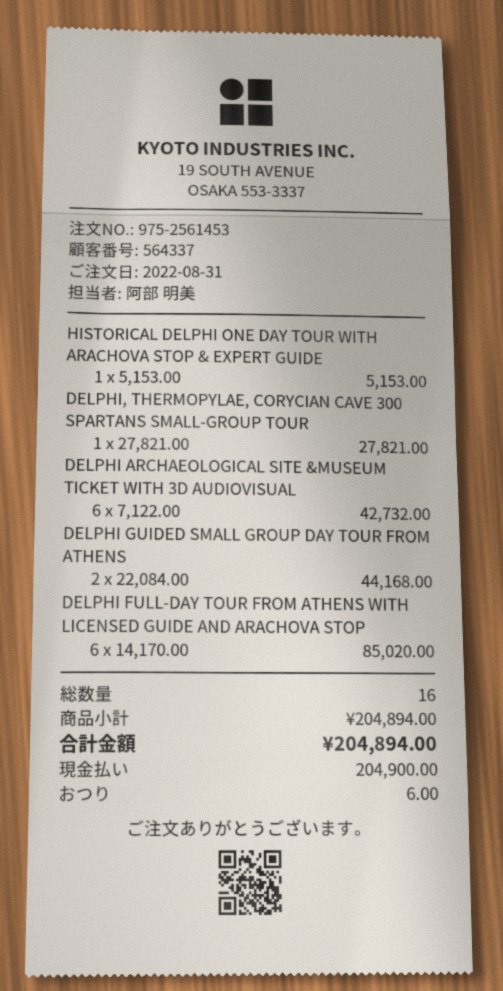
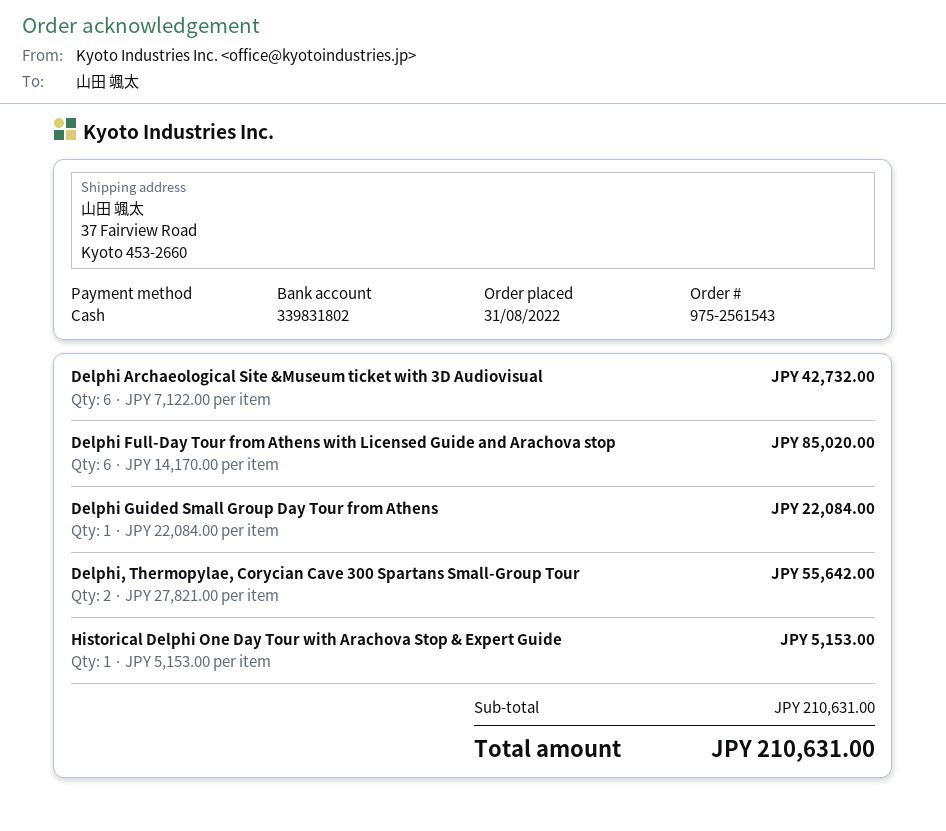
order number: 975-2561453 -> 975-2561543
DELPHI, THERMOPYLAE, CORYCIAN CAVE 300 SPARTANS SMALL-GROUP TOUR: 1 x 27821.00 = 27821.00 -> 2 x 27821.00 = 55642.00
DELPHI GUIDED SMALL GROUP DAY TOUR FROM ATHENS: 2 x 22084.00 = 44168.00 -> 1 x 22084.00 = 22084.00
subtotal: 204894.00 -> 210631.00
total: 204894.00 -> 210631.00

